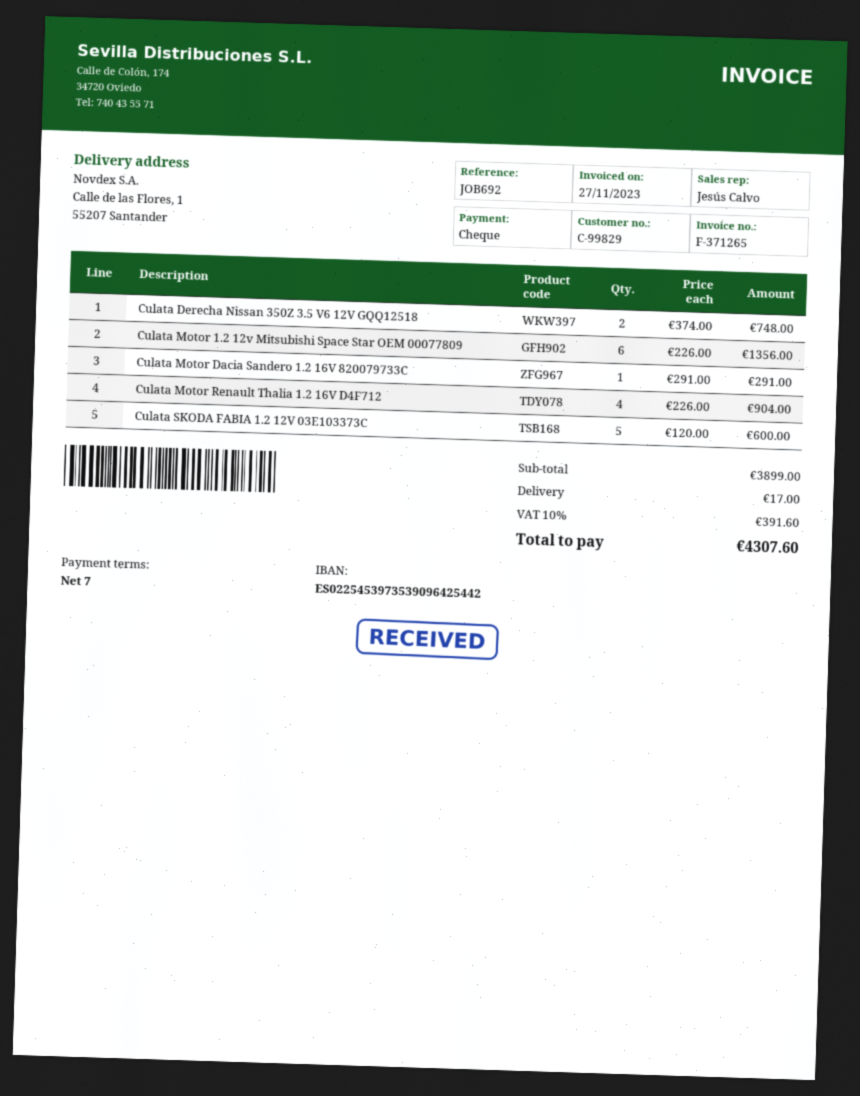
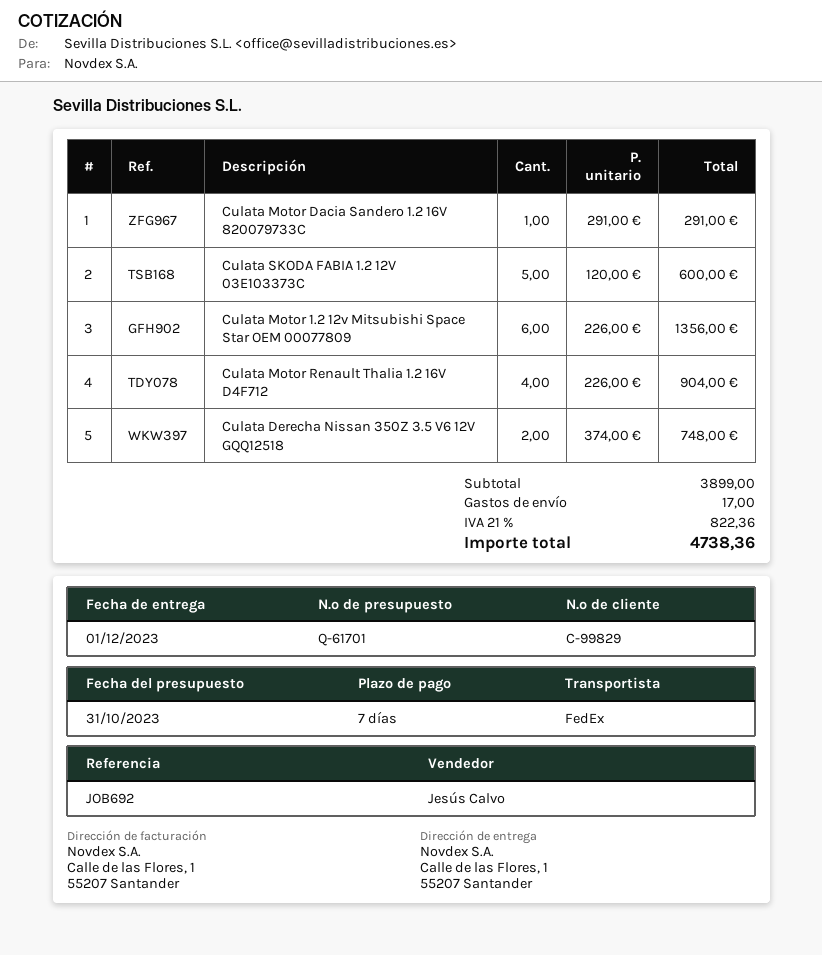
tax: 10% = 391.60 -> 21% = 822.36
total: 4307.60 -> 4738.36

